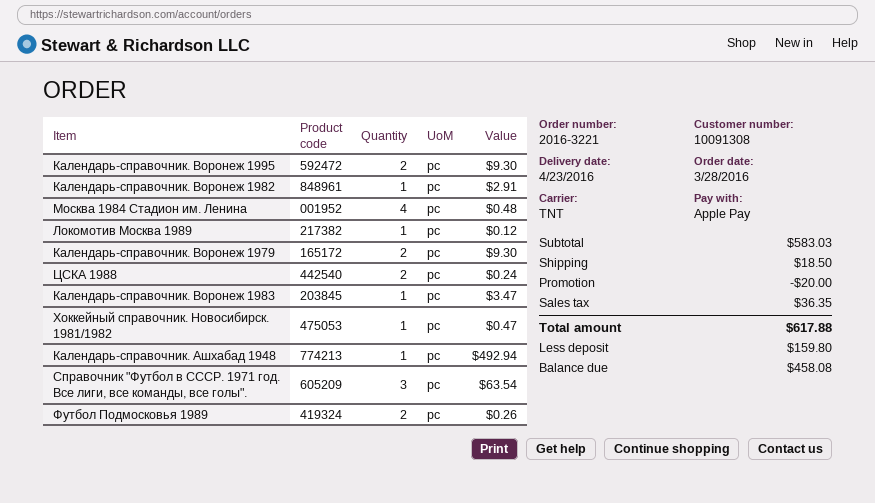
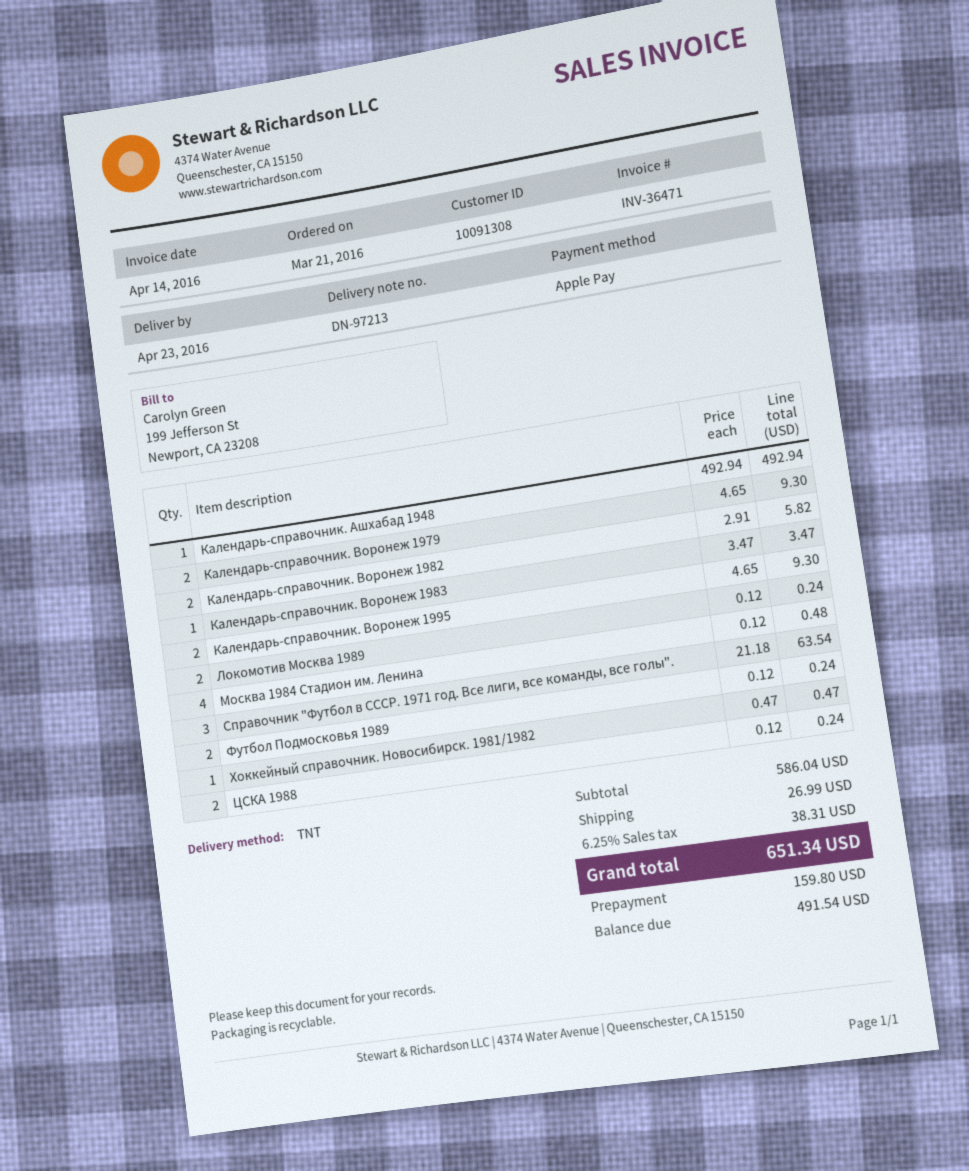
order date: 2016-03-28 -> 2016-03-21
Календарь-справочник. Воронеж 1982: 1 for 2.91 -> 2 for 5.82
Локомотив Москва 1989: 1 for 0.12 -> 2 for 0.24
Футбол Подмосковья 1989: 2 for 0.26 -> 2 for 0.24
subtotal: 583.03 -> 586.04
discount: 20.00 -> none
shipping: 18.50 -> 26.99
tax: 36.35 -> 38.31
total: 617.88 -> 651.34
balance: 458.08 -> 491.54

